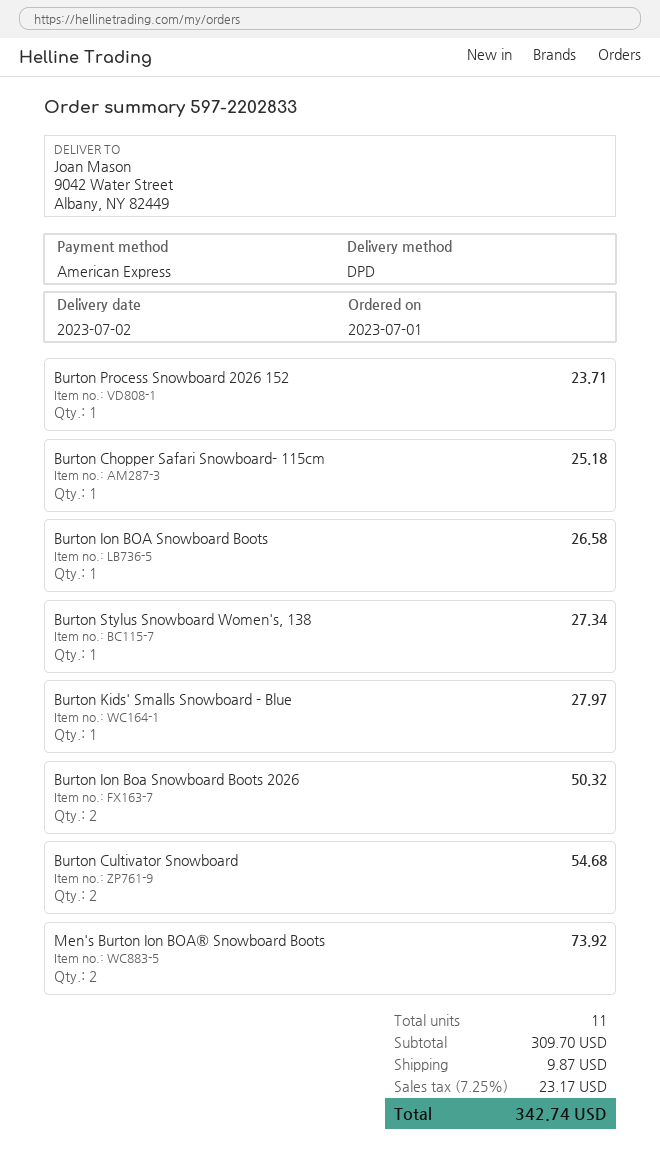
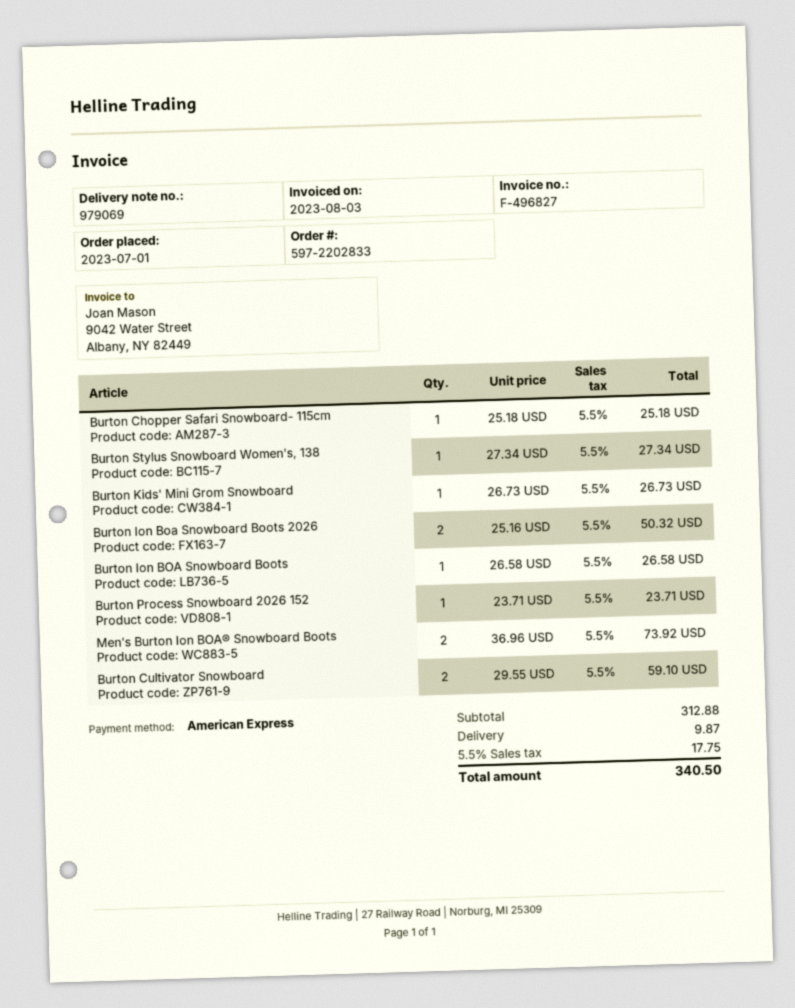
Burton Kids' Smalls Snowboard - Blue: 1 for 27.97 -> none
Burton Cultivator Snowboard: 2 for 54.68 -> 2 for 59.10
Burton Kids' Mini Grom Snowboard: none -> 1 for 26.73
subtotal: 309.70 -> 312.88
tax: 7.25% = 23.17 -> 5.5% = 17.75
total: 342.74 -> 340.50

